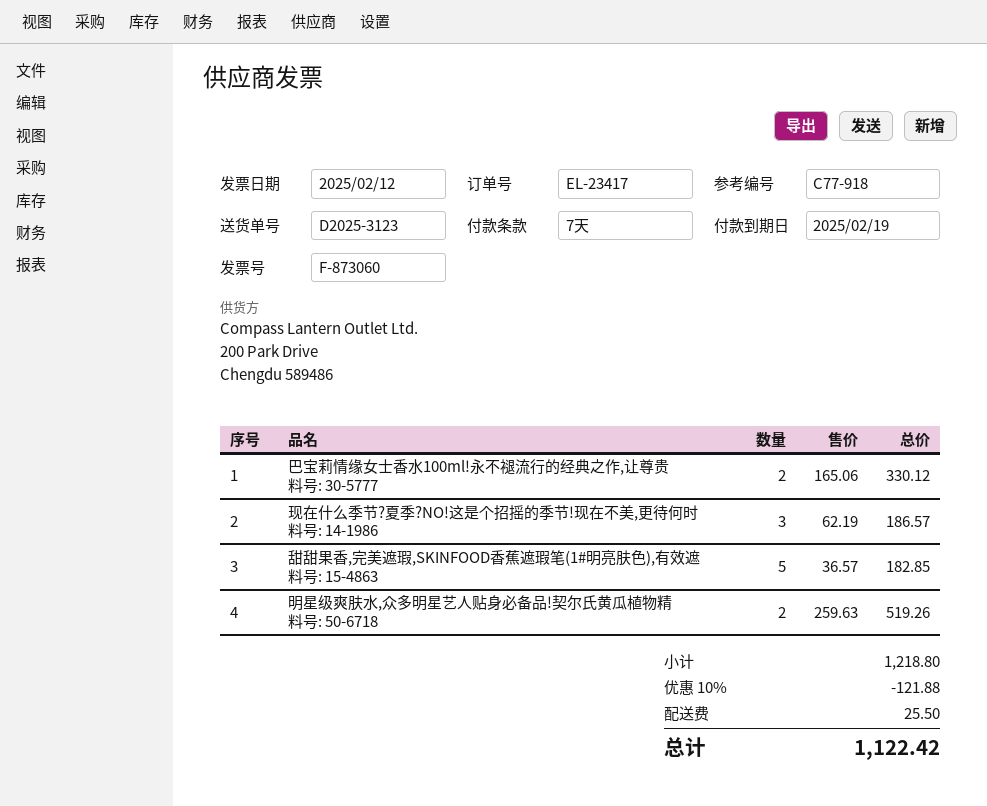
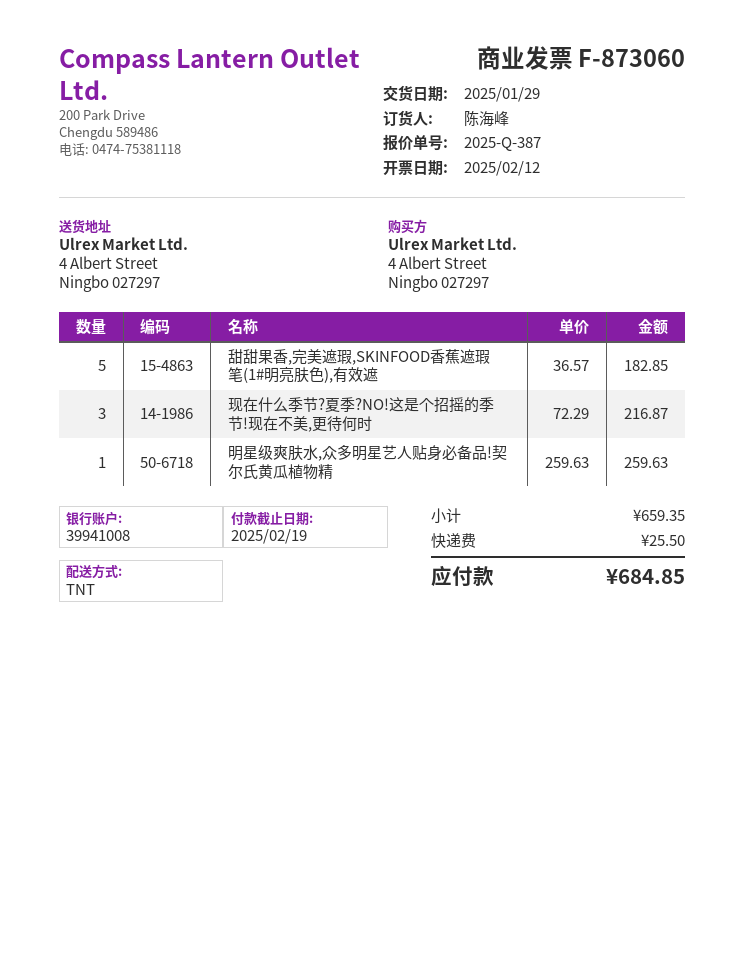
巴宝莉情缘女士香水100ml!永不褪流行的经典之作,让尊贵: 2 x 165.06 = 330.12 -> none
现在什么季节?夏季?NO!这是个招摇的季节!现在不美,更待何时: 3 x 62.19 = 186.57 -> 3 x 72.29 = 216.87
明星级爽肤水,众多明星艺人贴身必备品!契尔氏黄瓜植物精: 2 x 259.63 = 519.26 -> 1 x 259.63 = 259.63
subtotal: 1218.80 -> 659.35
discount: 10% = 121.88 -> none
total: 1122.42 -> 684.85

